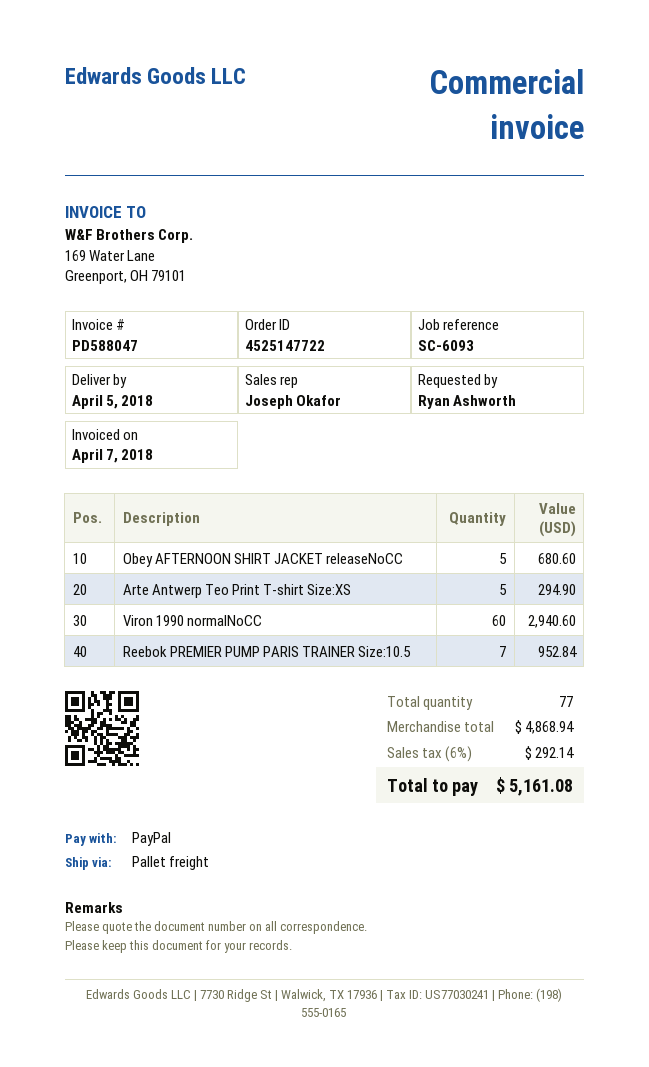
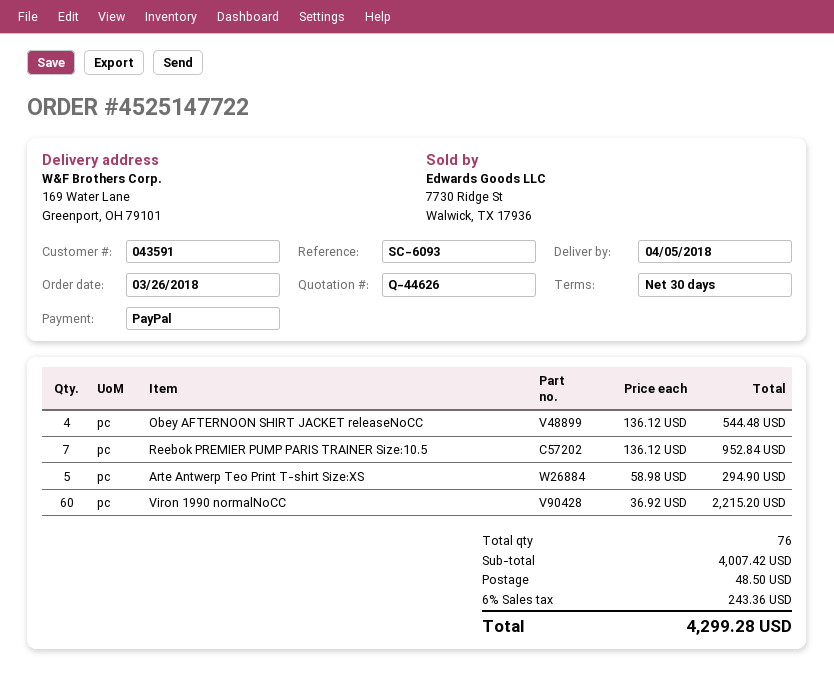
Obey AFTERNOON SHIRT JACKET releaseNoCC: 5 for 680.60 -> 4 for 544.48
Viron 1990 normalNoCC: 60 for 2940.60 -> 60 for 2215.20
total quantity: 77 -> 76
subtotal: 4868.94 -> 4007.42
shipping: none -> 48.50
tax: 6% = 292.14 -> 6% = 243.36
total: 5161.08 -> 4299.28

